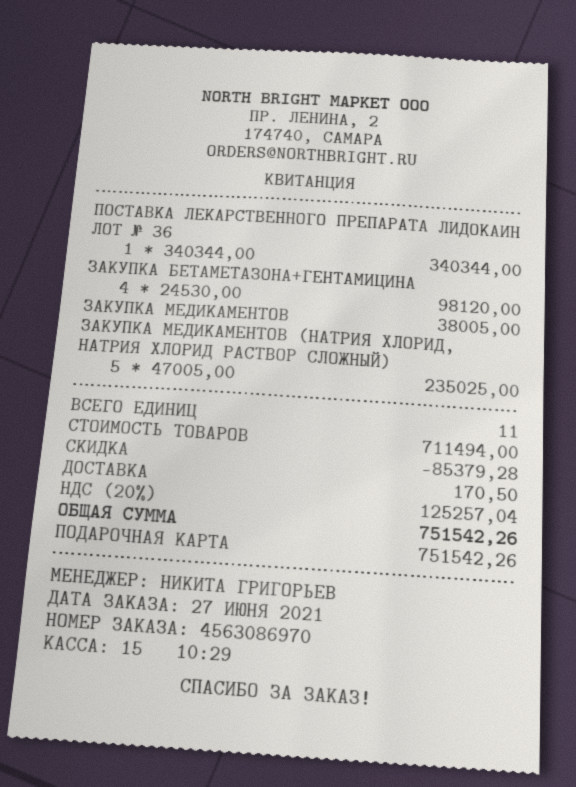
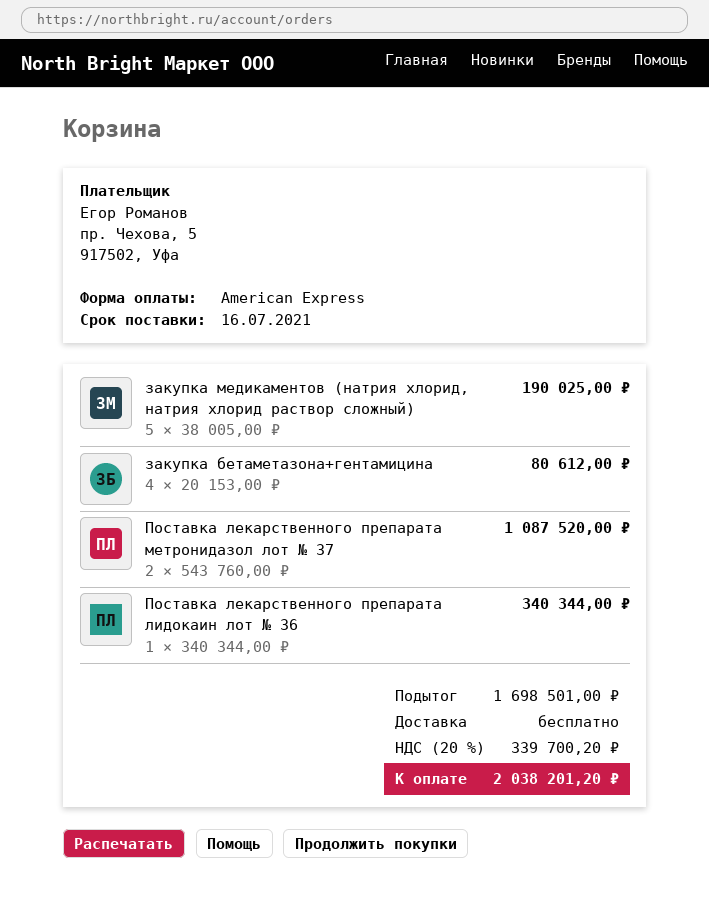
payment method: gift card -> American Express
ЗАКУПКА БЕТАМЕТАЗОНА+ГЕНТАМИЦИНА: 4 x 24530.00 = 98120.00 -> 4 x 20153.00 = 80612.00
ЗАКУПКА МЕДИКАМЕНТОВ: 1 x 38005.00 = 38005.00 -> none
ЗАКУПКА МЕДИКАМЕНТОВ (НАТРИЯ ХЛОРИД, НАТРИЯ ХЛОРИД РАСТВОР СЛОЖНЫЙ): 5 x 47005.00 = 235025.00 -> 5 x 38005.00 = 190025.00
Поставка лекарственного препарата метронидазол лот № 37: none -> 2 x 543760.00 = 1087520.00
subtotal: 711494.00 -> 1698501.00
discount: 85379.28 -> none
shipping: 170.50 -> 0.00
tax: 20% = 125257.04 -> 20% = 339700.20
total: 751542.26 -> 2038201.20

